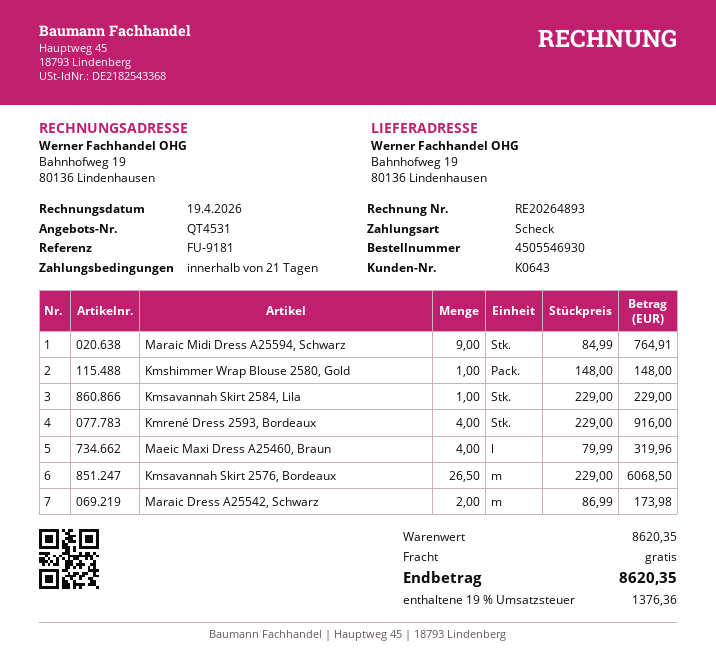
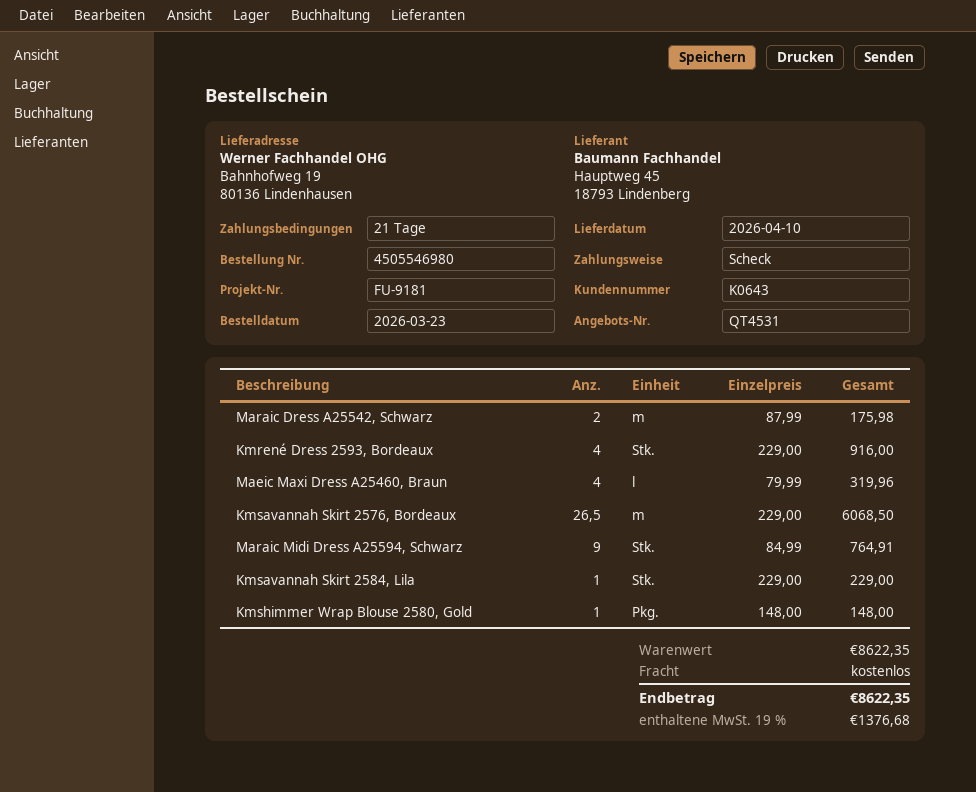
order number: 4505546930 -> 4505546980
Maraic Dress A25542, Schwarz: 2 x 86.99 = 173.98 -> 2 x 87.99 = 175.98
subtotal: 8620.35 -> 8622.35
tax: 19% = 1376.36 -> 19% = 1376.68
total: 8620.35 -> 8622.35

